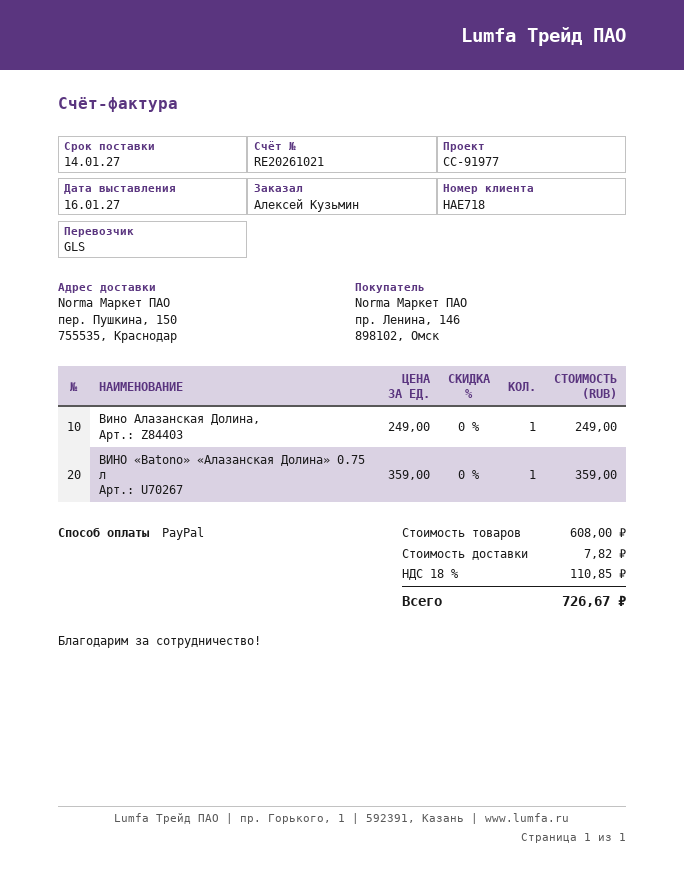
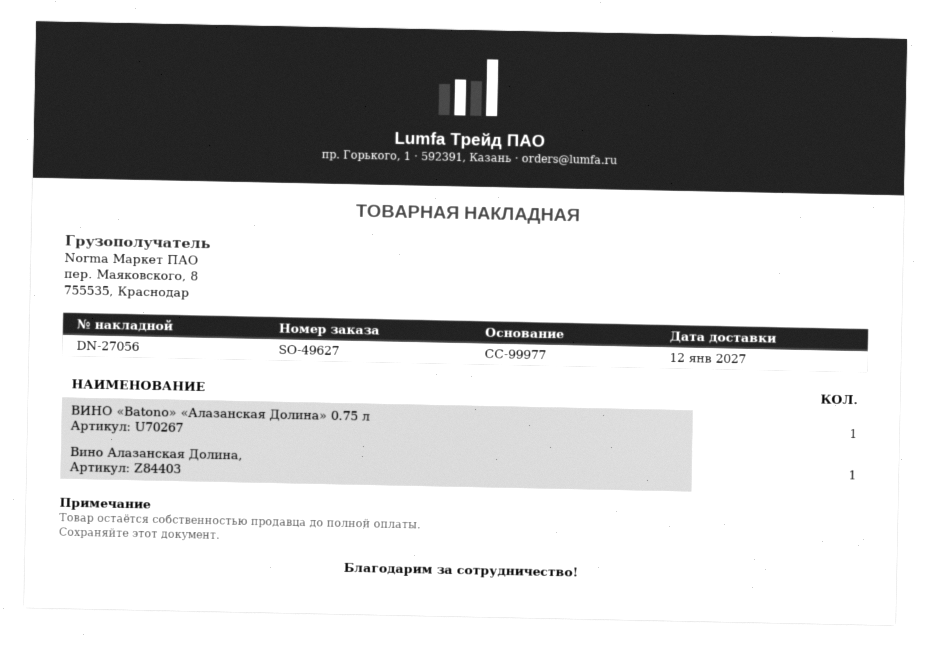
delivery date: 2027-01-14 -> 2027-01-12
reference: CC-91977 -> CC-99977
ship to: пер. Пушкина, 150, 755535, Краснодар -> пер. Маяковского, 8, 755535, Краснодар

